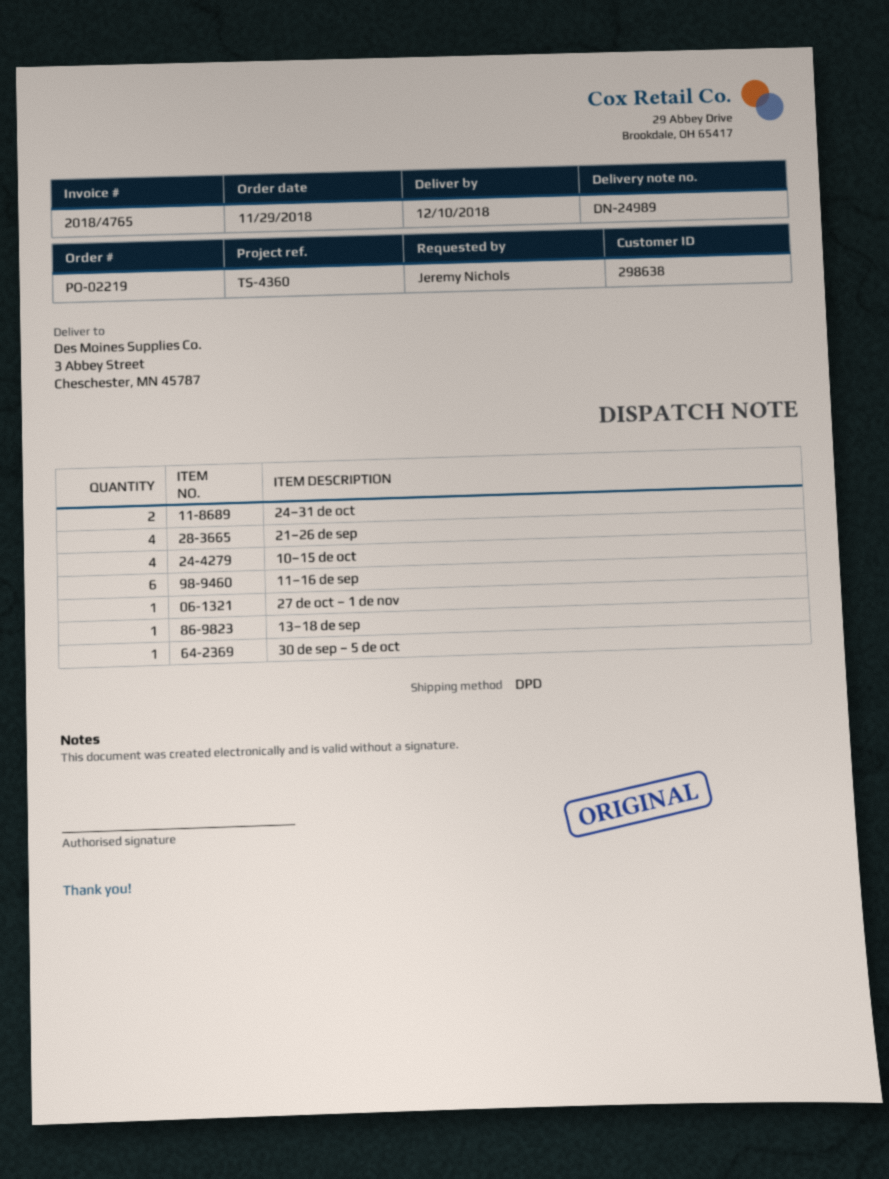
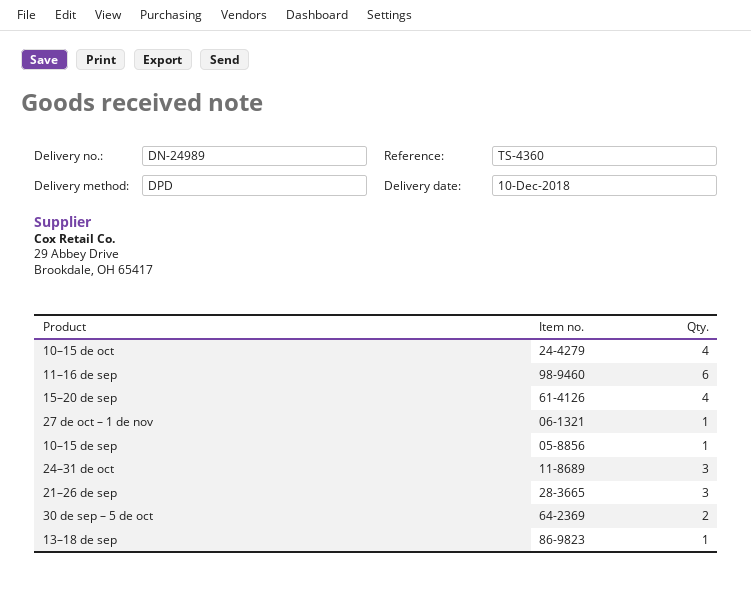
24–31 de oct: 2 -> 3
21–26 de sep: 4 -> 3
30 de sep – 5 de oct: 1 -> 2
15–20 de sep: none -> 4
10–15 de sep: none -> 1

